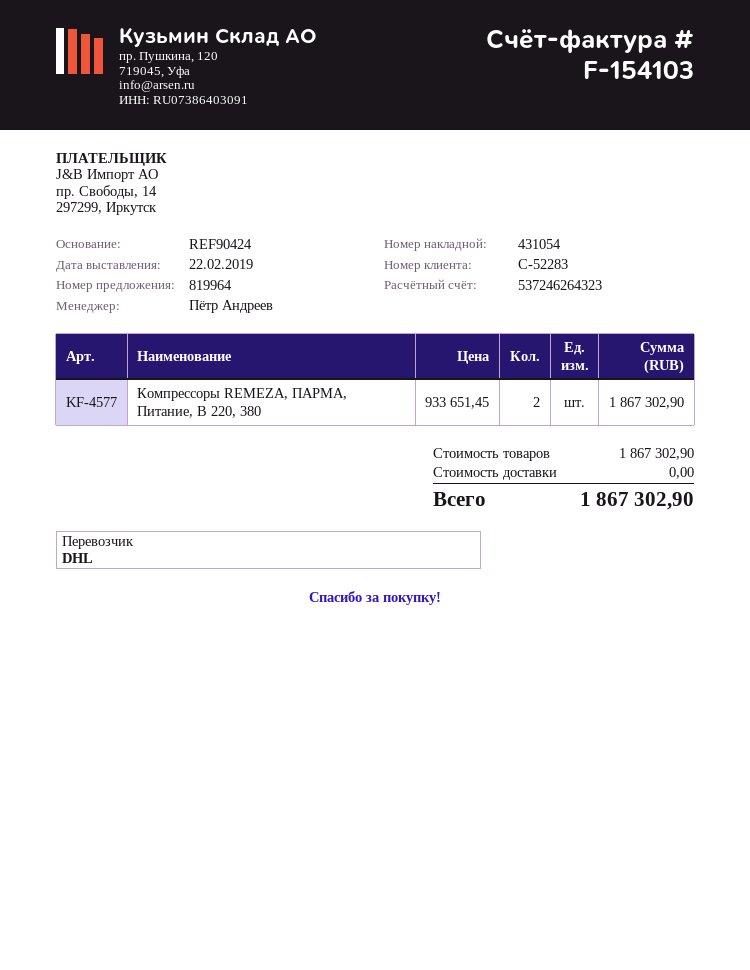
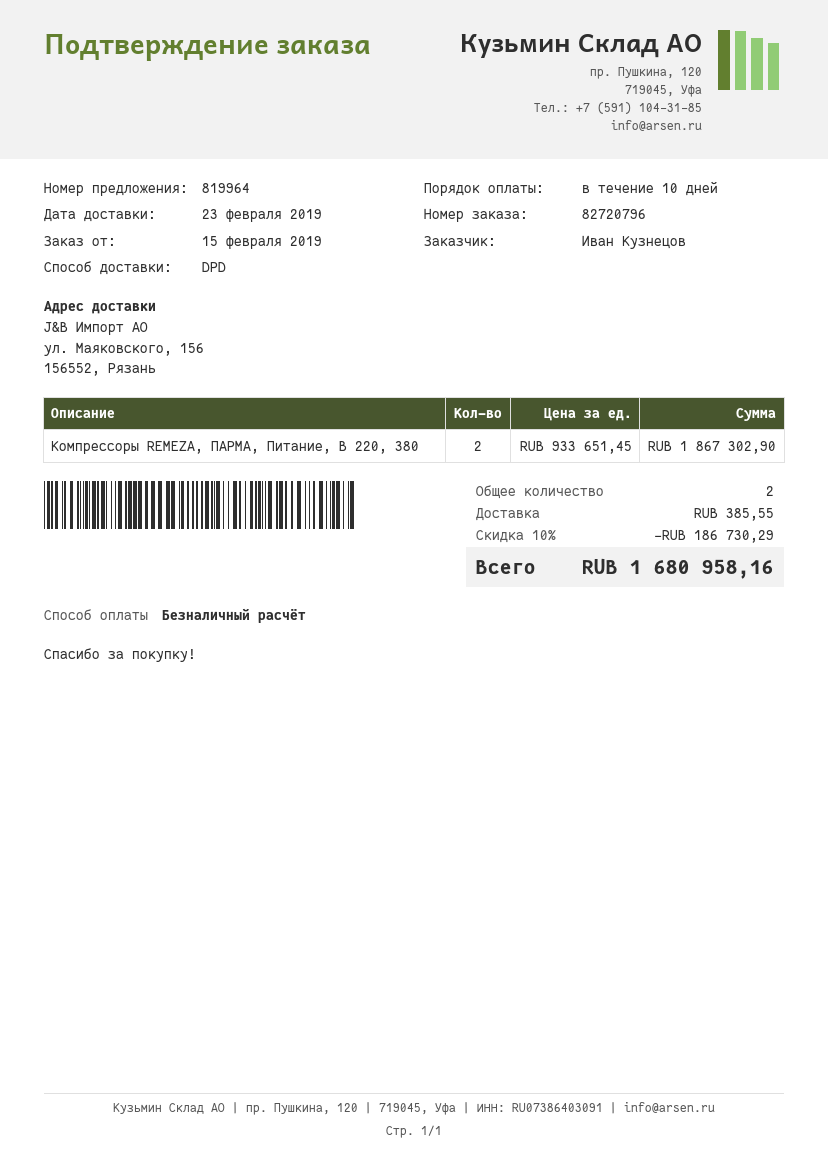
shipping method: DHL -> DPD
discount: none -> 10% = 186730.29
shipping: 0.00 -> 385.55
total: 1867302.90 -> 1680958.16

